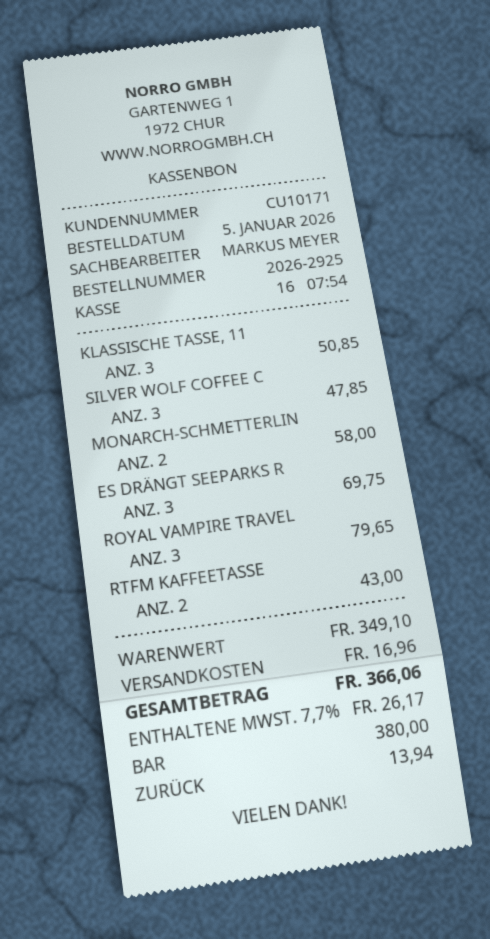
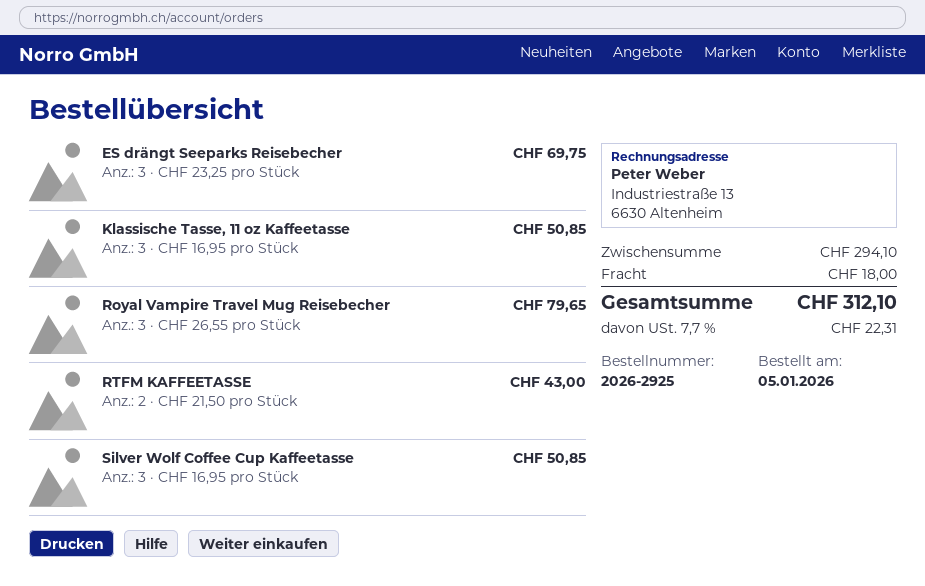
SILVER WOLF COFFEE C: 3 for 47.85 -> 3 for 50.85
MONARCH-SCHMETTERLIN: 2 for 58.00 -> none
subtotal: 349.10 -> 294.10
shipping: 16.96 -> 18.00
tax: 7.7% = 26.17 -> 7.7% = 22.31
total: 366.06 -> 312.10

